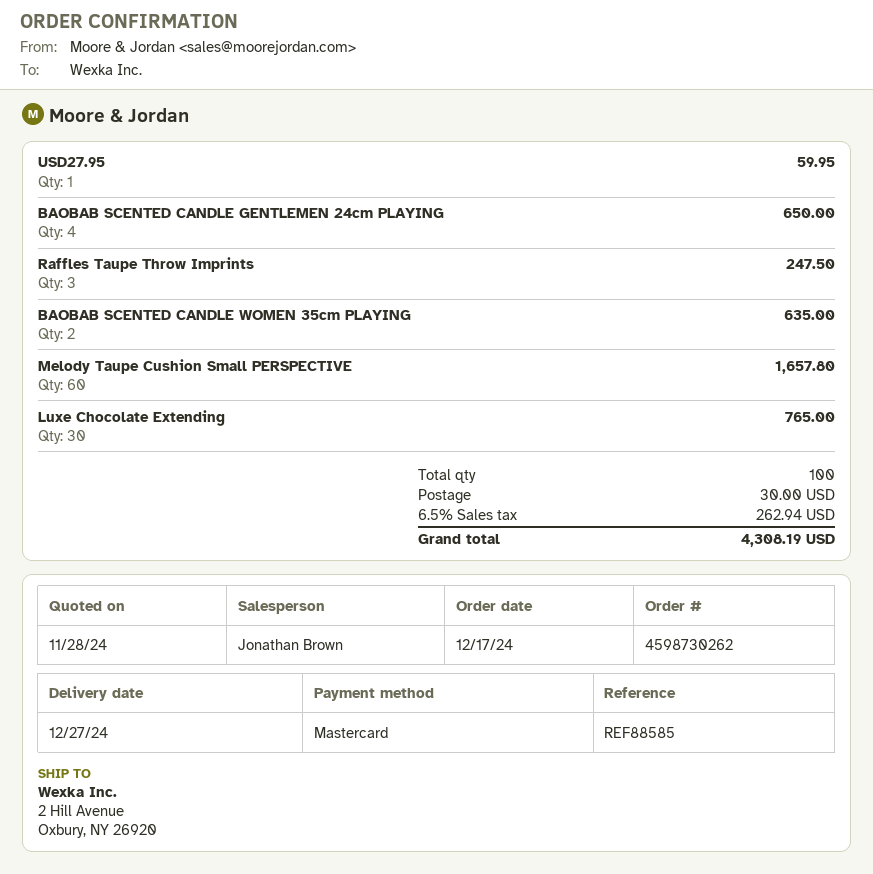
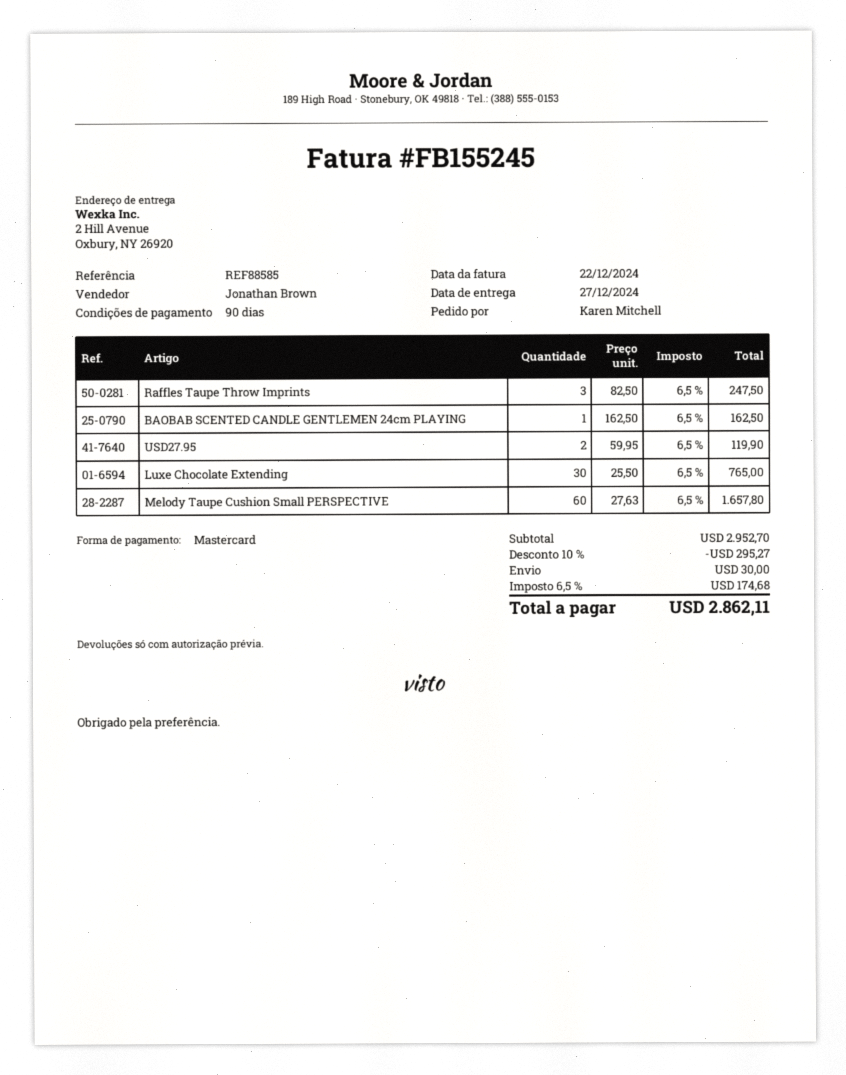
USD27.95: 1 for 59.95 -> 2 for 119.90
BAOBAB SCENTED CANDLE GENTLEMEN 24cm PLAYING: 4 for 650.00 -> 1 for 162.50
BAOBAB SCENTED CANDLE WOMEN 35cm PLAYING: 2 for 635.00 -> none
discount: none -> 10% = 295.27
tax: 6.5% = 262.94 -> 6.5% = 174.68
total: 4308.19 -> 2862.11

